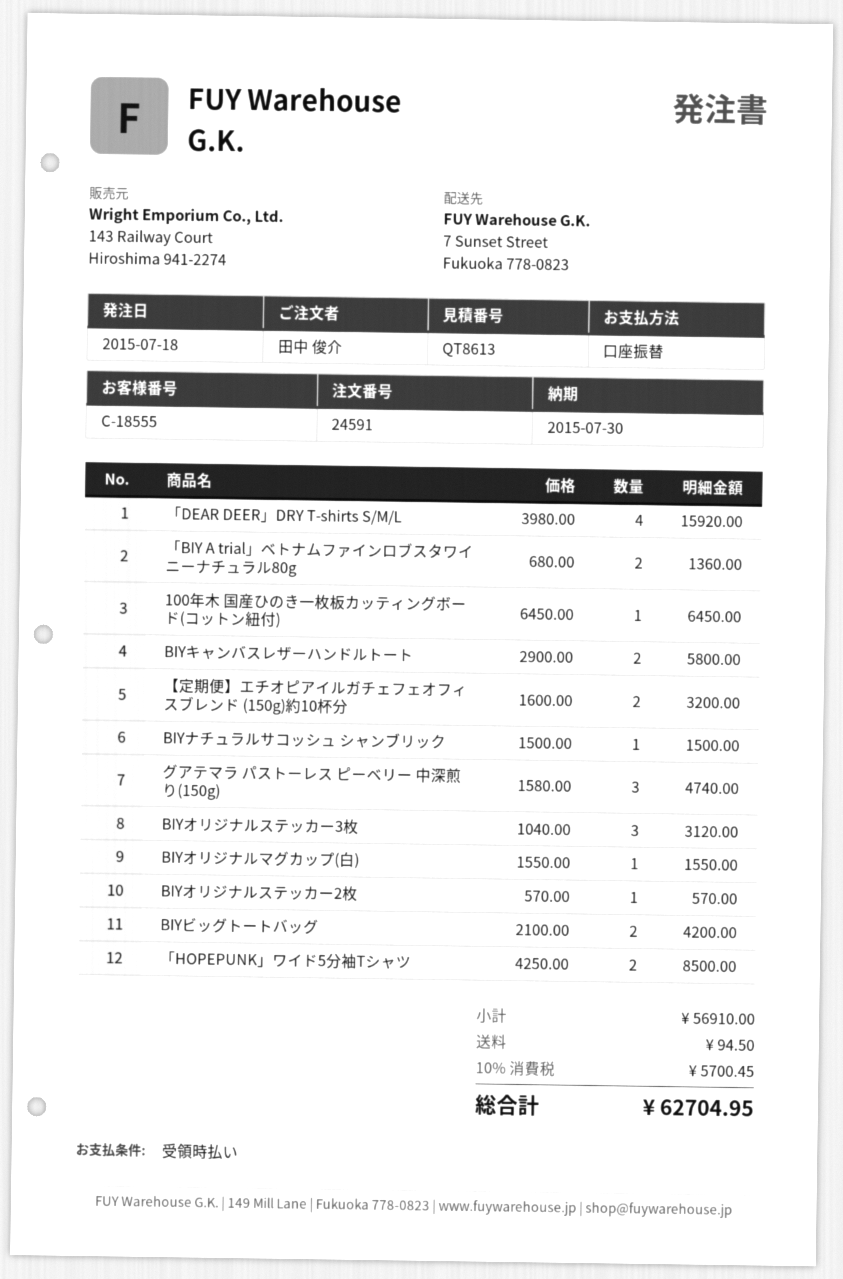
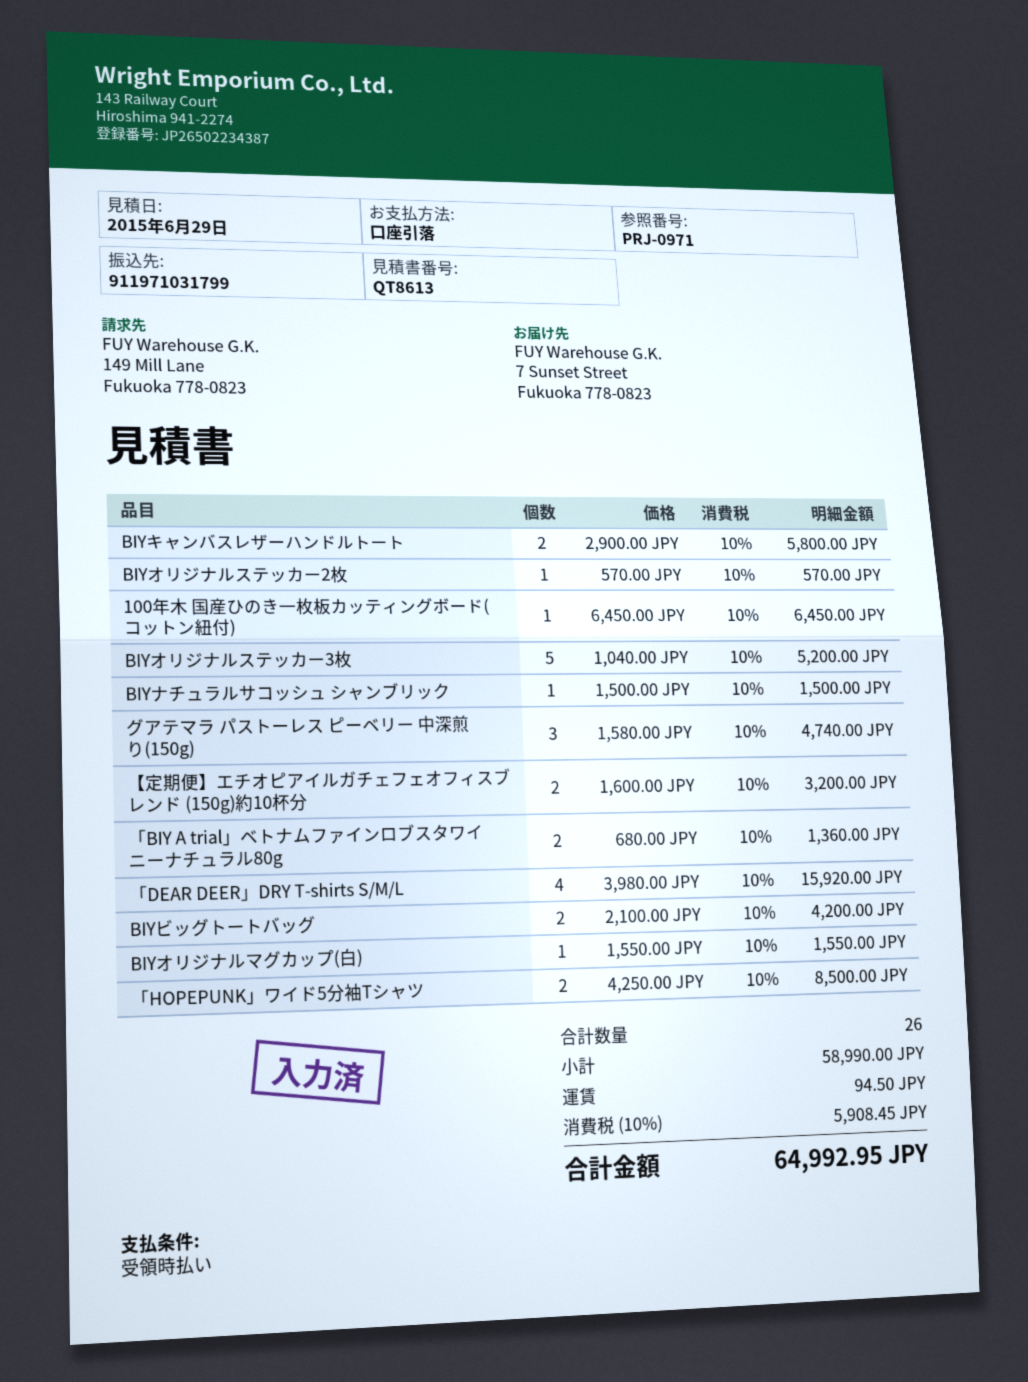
BIYオリジナルステッカー3枚: 3 x 1040.00 = 3120.00 -> 5 x 1040.00 = 5200.00
subtotal: 56910.00 -> 58990.00
tax: 10% = 5700.45 -> 10% = 5908.45
total: 62704.95 -> 64992.95

